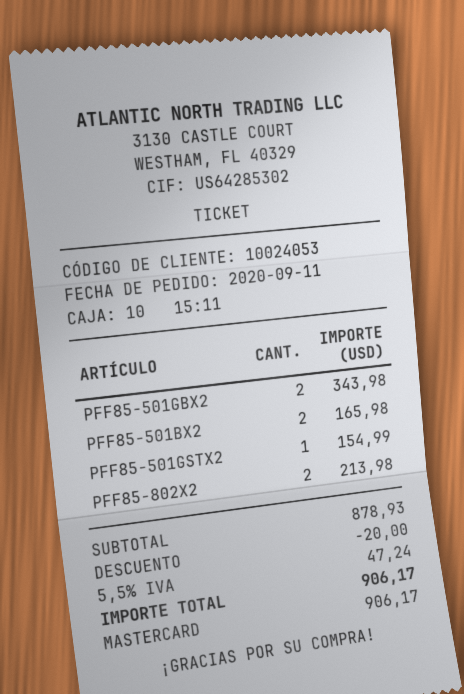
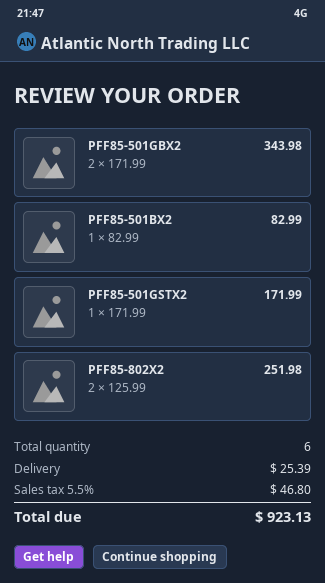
PFF85-501BX2: 2 for 165.98 -> 1 for 82.99
PFF85-501GSTX2: 1 for 154.99 -> 1 for 171.99
PFF85-802X2: 2 for 213.98 -> 2 for 251.98
discount: 20.00 -> none
shipping: none -> 25.39
tax: 5.5% = 47.24 -> 5.5% = 46.80
total: 906.17 -> 923.13

